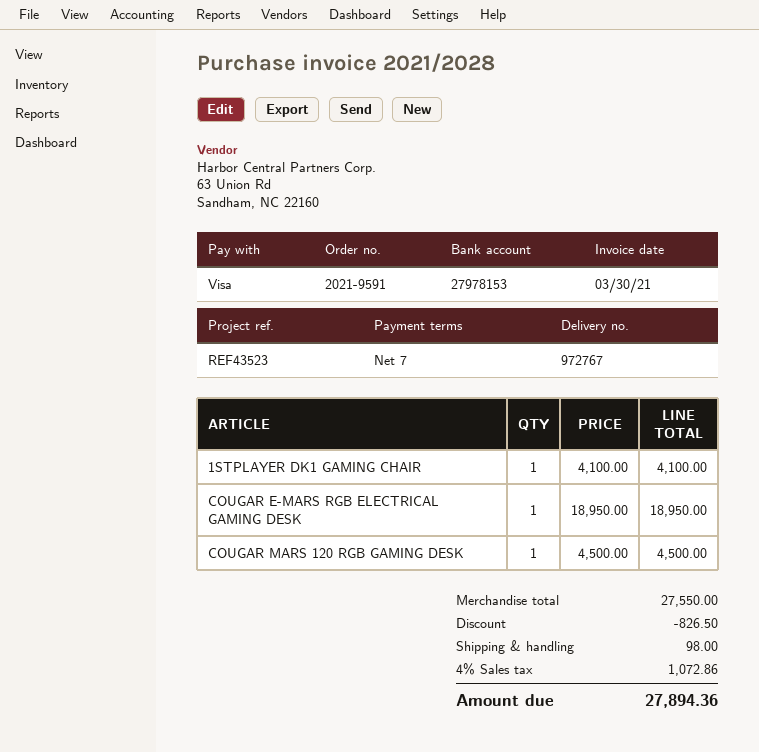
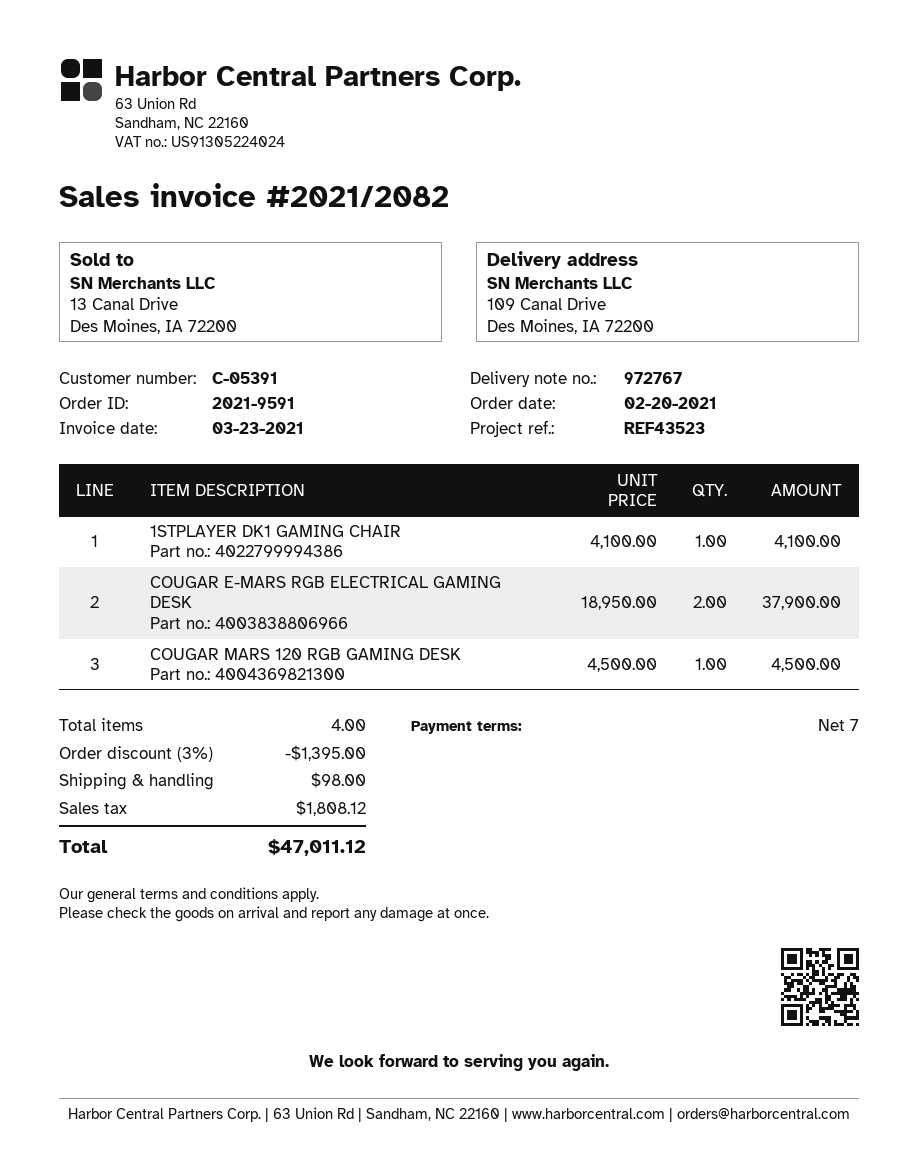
invoice number: 2021/2028 -> 2021/2082
invoice date: 2021-03-30 -> 2021-03-23
COUGAR E-MARS RGB ELECTRICAL GAMING DESK: 1 x 18950.00 = 18950.00 -> 2 x 18950.00 = 37900.00
discount: 826.50 -> 1395.00
tax: 1072.86 -> 1808.12
total: 27894.36 -> 47011.12

